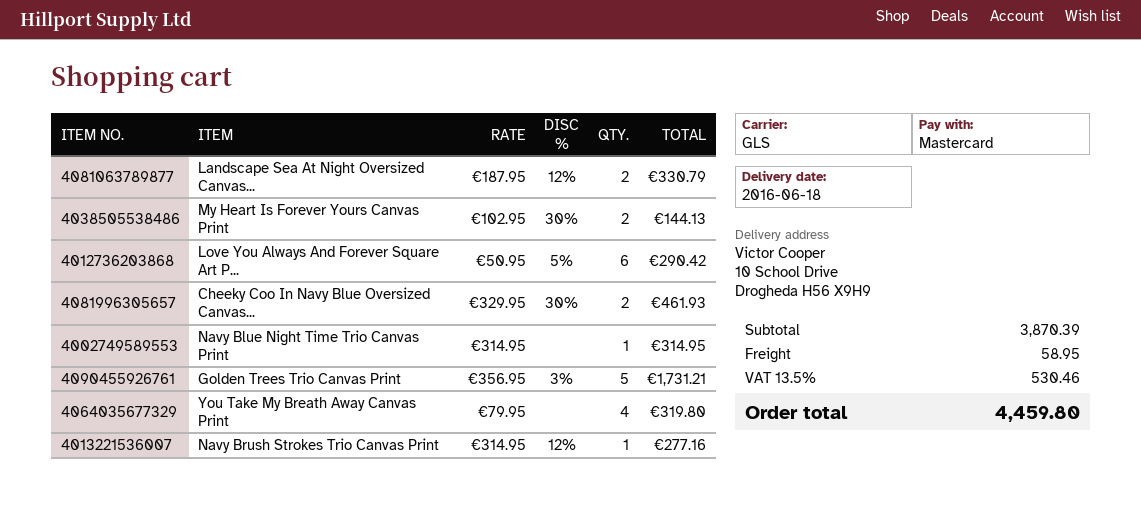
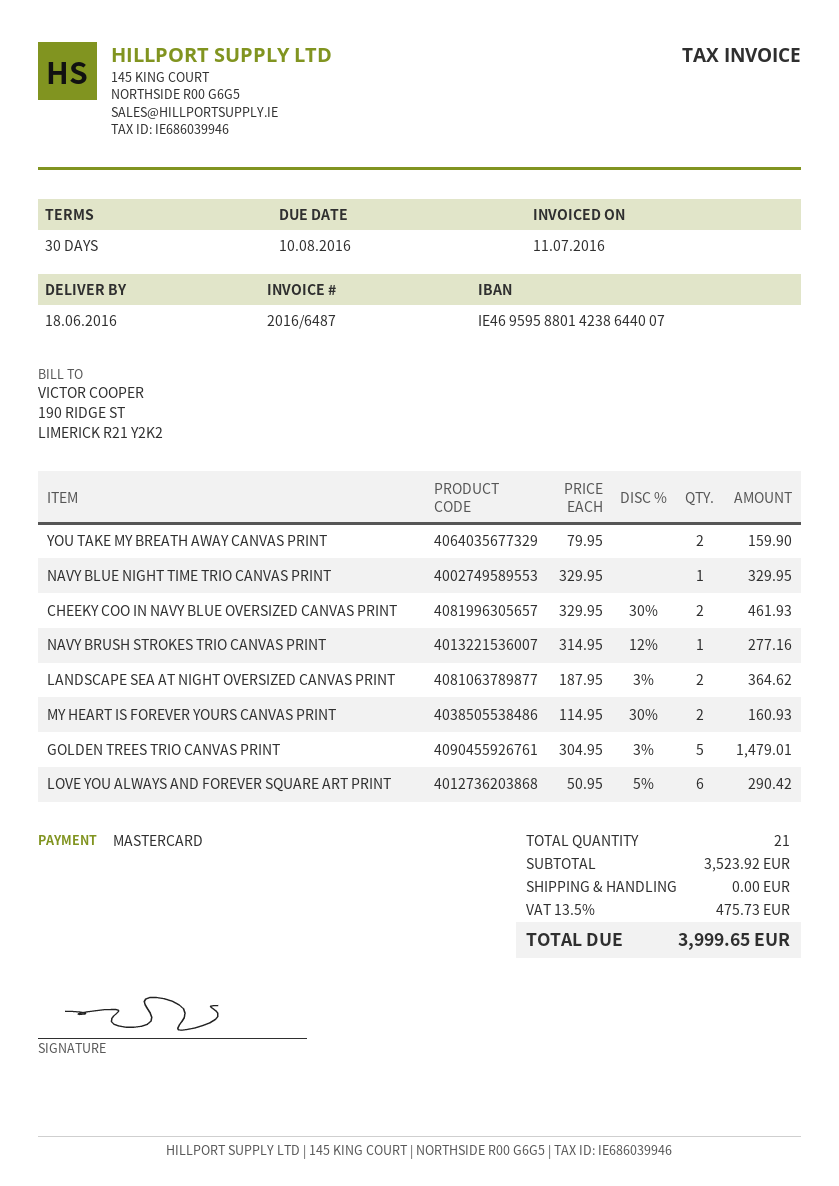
Landscape Sea At Night Oversized Canvas...: 2 x 187.95 - 12% = 330.79 -> 2 x 187.95 - 3% = 364.62
My Heart Is Forever Yours Canvas Print: 2 x 102.95 - 30% = 144.13 -> 2 x 114.95 - 30% = 160.93
Navy Blue Night Time Trio Canvas Print: 1 x 314.95 = 314.95 -> 1 x 329.95 = 329.95
Golden Trees Trio Canvas Print: 5 x 356.95 - 3% = 1731.21 -> 5 x 304.95 - 3% = 1479.01
You Take My Breath Away Canvas Print: 4 x 79.95 = 319.80 -> 2 x 79.95 = 159.90
subtotal: 3870.39 -> 3523.92
shipping: 58.95 -> 0.00
tax: 13.5% = 530.46 -> 13.5% = 475.73
total: 4459.80 -> 3999.65

